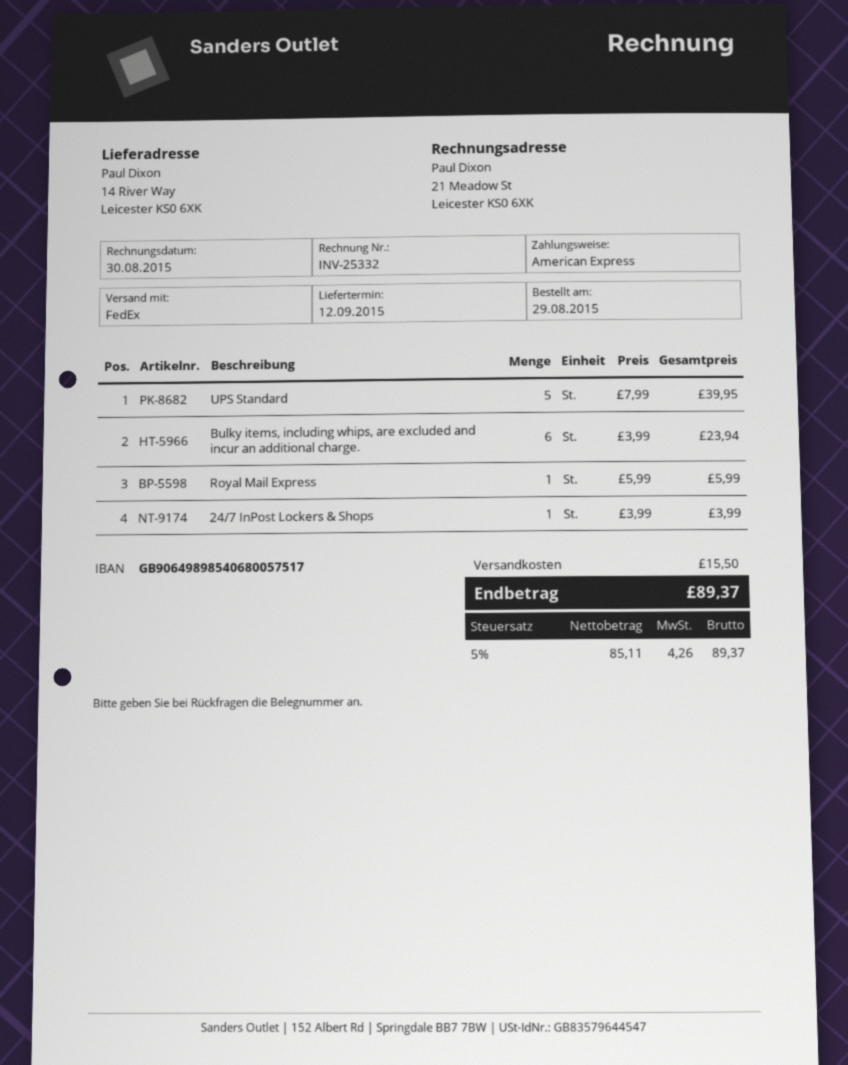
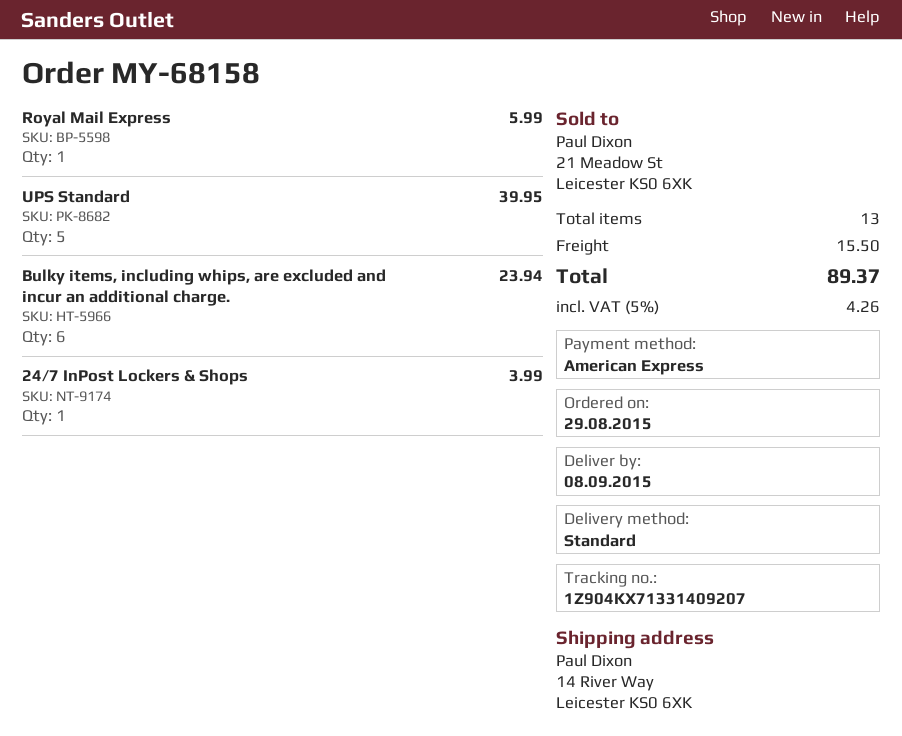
delivery date: 2015-09-12 -> 2015-09-08
shipping method: FedEx -> standard

